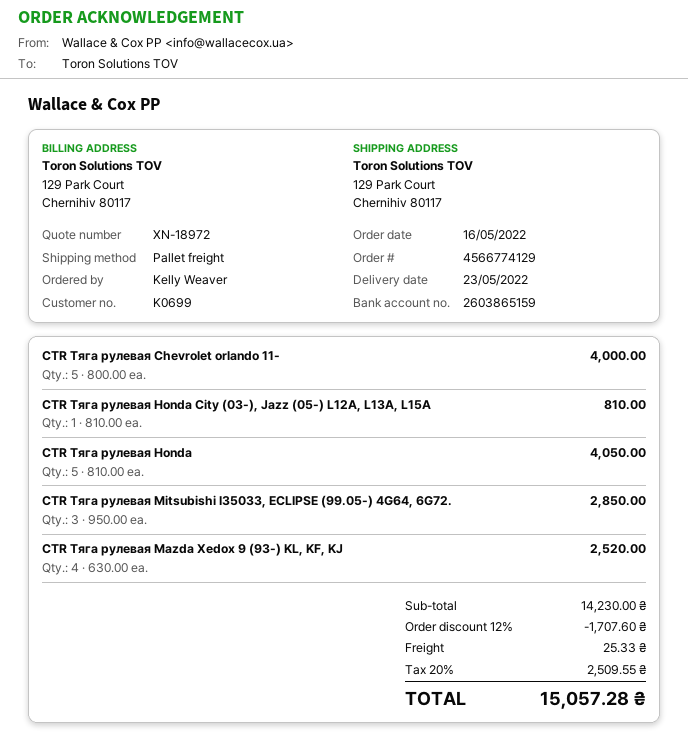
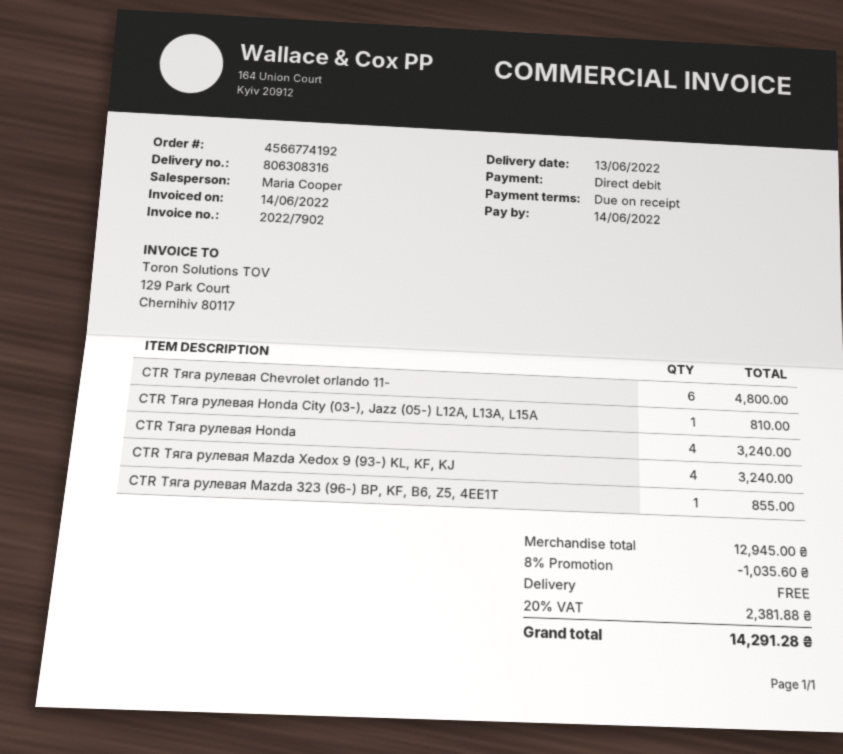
order number: 4566774129 -> 4566774192
delivery date: 2022-05-23 -> 2022-06-13
CTR Тяга рулевая Chevrolet orlando 11-: 5 for 4000.00 -> 6 for 4800.00
CTR Тяга рулевая Honda: 5 for 4050.00 -> 4 for 3240.00
CTR Тяга рулевая Mitsubishi I35033, ECLIPSE (99.05-) 4G64, 6G72.: 3 for 2850.00 -> none
CTR Тяга рулевая Mazda Xedox 9 (93-) KL, KF, KJ: 4 for 2520.00 -> 4 for 3240.00
CTR Тяга рулевая Mazda 323 (96-) BP, KF, B6, Z5, 4EE1T: none -> 1 for 855.00
subtotal: 14230.00 -> 12945.00
discount: 12% = 1707.60 -> 8% = 1035.60
shipping: 25.33 -> 0.00
tax: 20% = 2509.55 -> 20% = 2381.88
total: 15057.28 -> 14291.28

